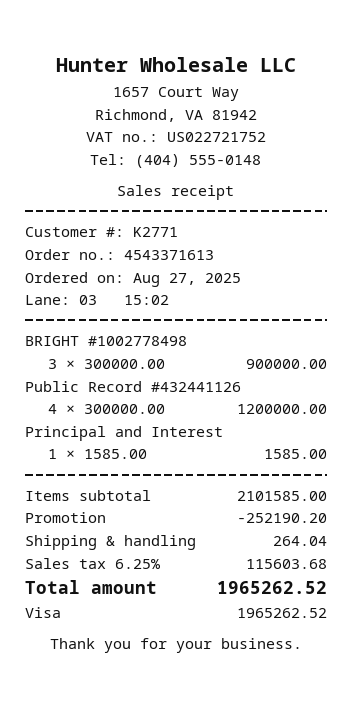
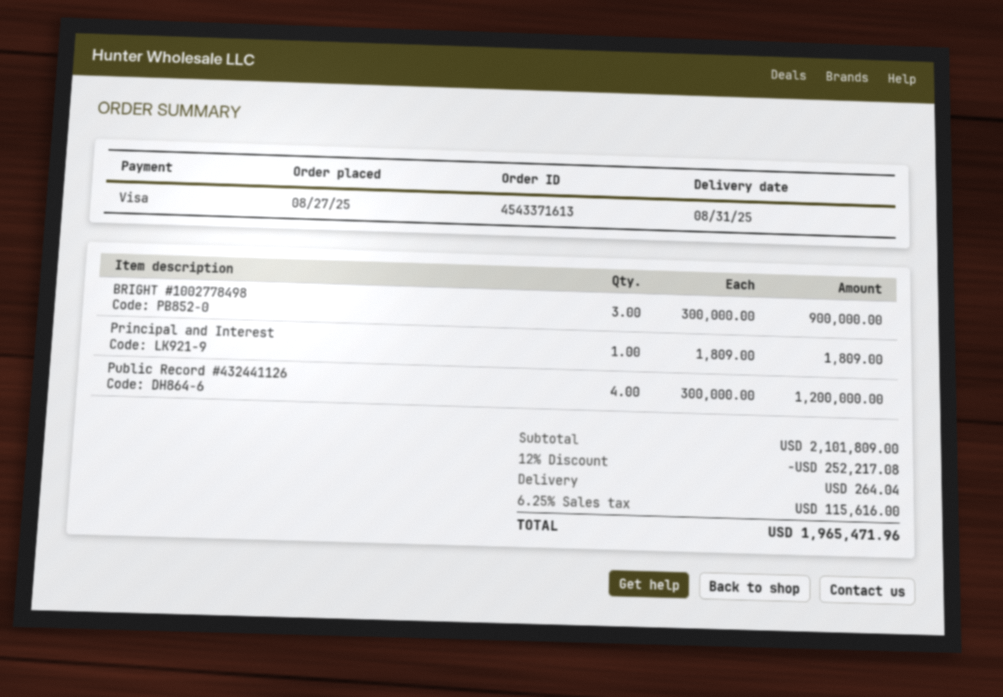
Principal and Interest: 1 x 1585.00 = 1585.00 -> 1 x 1809.00 = 1809.00
subtotal: 2101585.00 -> 2101809.00
discount: 252190.20 -> 252217.08
tax: 6.25% = 115603.68 -> 6.25% = 115616.00
total: 1965262.52 -> 1965471.96

